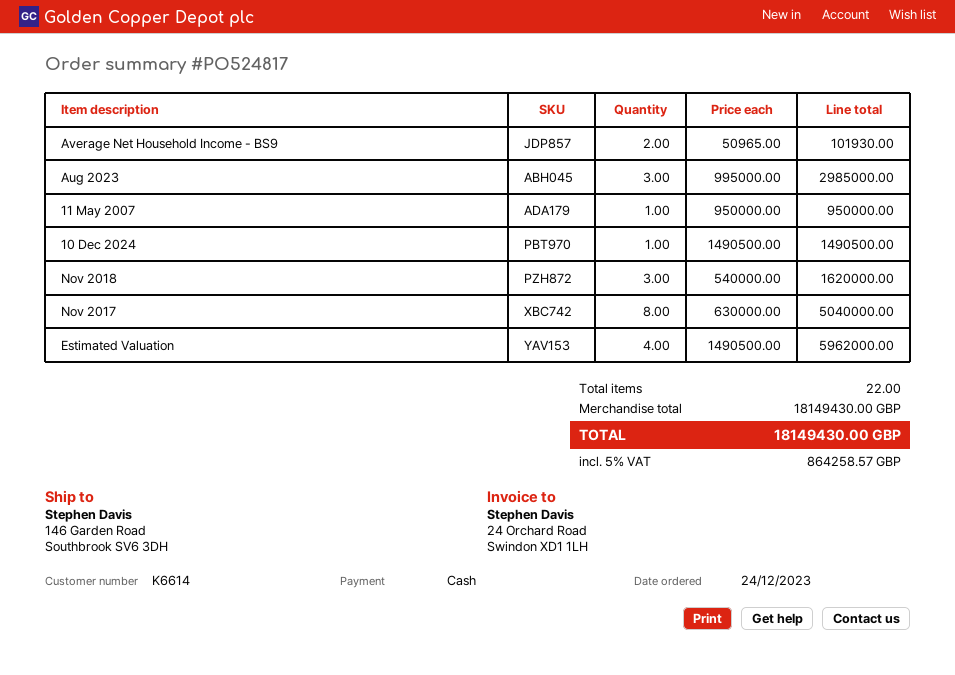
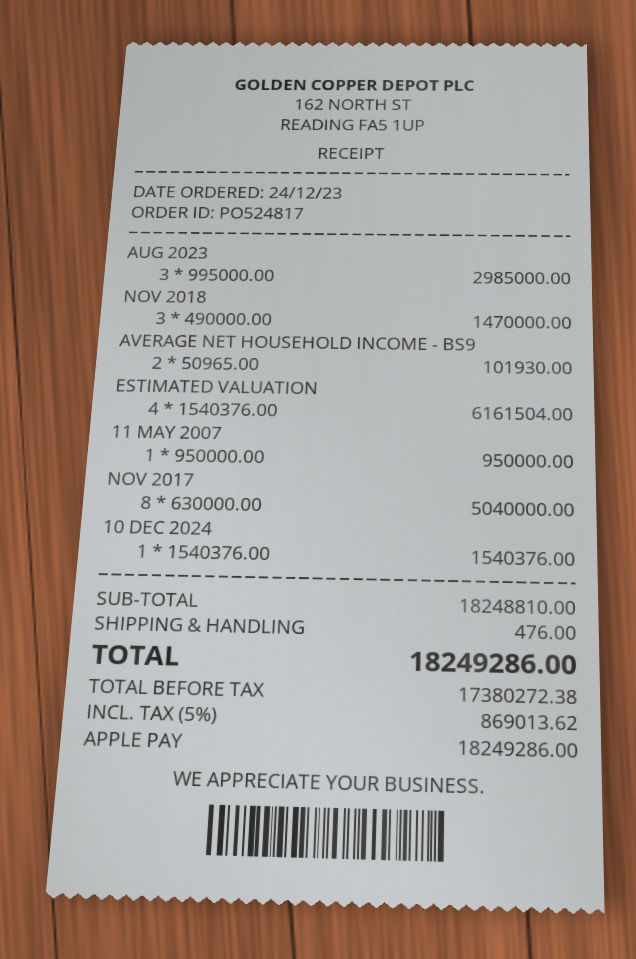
payment method: cash -> Apple Pay
10 Dec 2024: 1 x 1490500.00 = 1490500.00 -> 1 x 1540376.00 = 1540376.00
Nov 2018: 3 x 540000.00 = 1620000.00 -> 3 x 490000.00 = 1470000.00
Estimated Valuation: 4 x 1490500.00 = 5962000.00 -> 4 x 1540376.00 = 6161504.00
subtotal: 18149430.00 -> 18248810.00
shipping: none -> 476.00
tax: 5% = 864258.57 -> 5% = 869013.62
total: 18149430.00 -> 18249286.00

